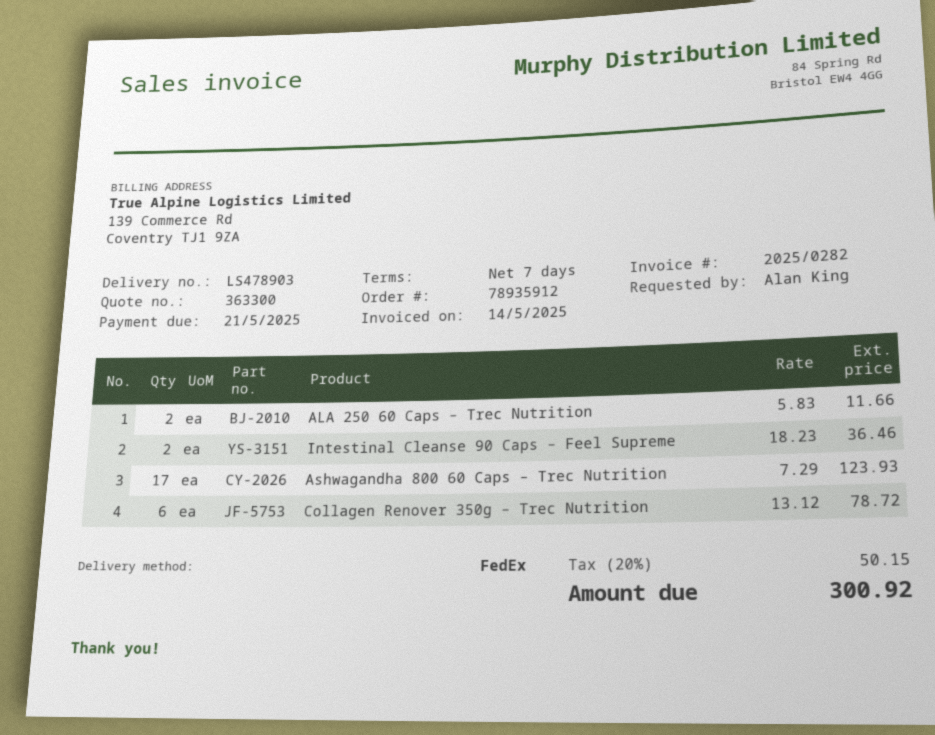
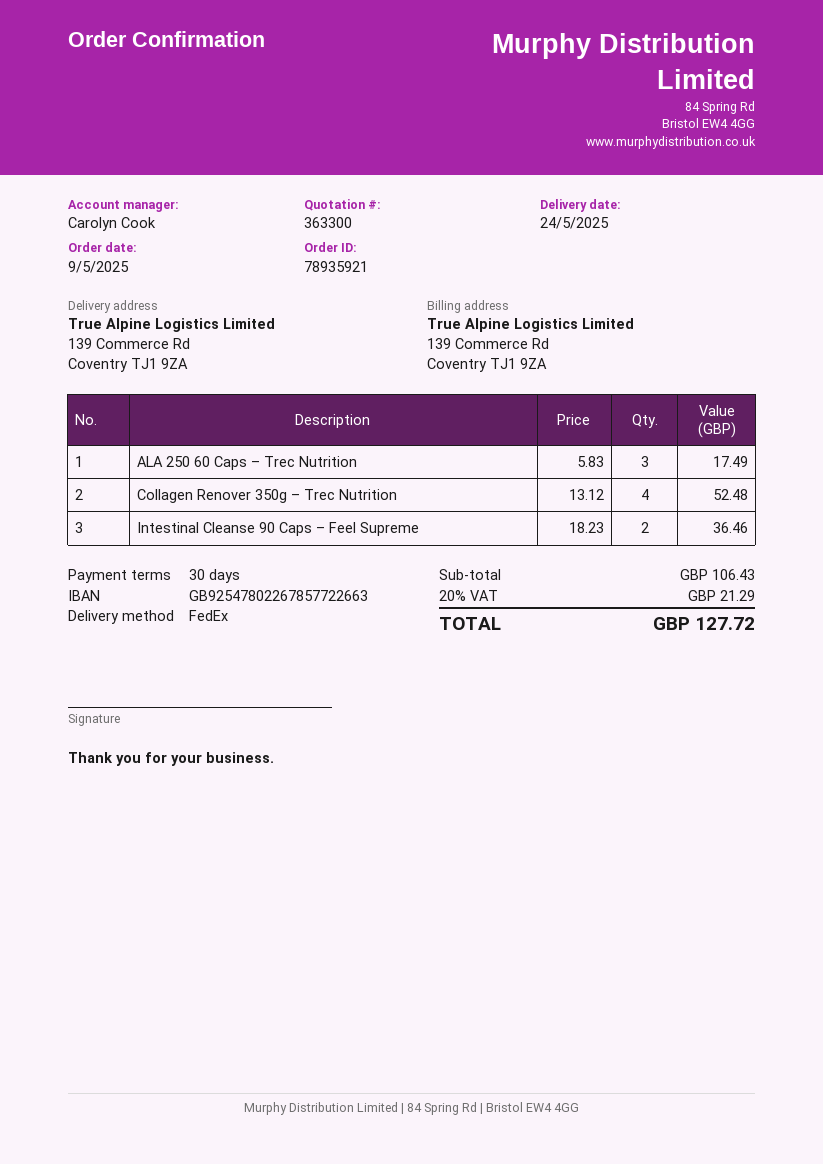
order number: 78935912 -> 78935921
payment terms: 7 days -> 30 days
ALA 250 60 Caps – Trec Nutrition: 2 x 5.83 = 11.66 -> 3 x 5.83 = 17.49
Ashwagandha 800 60 Caps – Trec Nutrition: 17 x 7.29 = 123.93 -> none
Collagen Renover 350g – Trec Nutrition: 6 x 13.12 = 78.72 -> 4 x 13.12 = 52.48
tax: 20% = 50.15 -> 20% = 21.29
total: 300.92 -> 127.72

